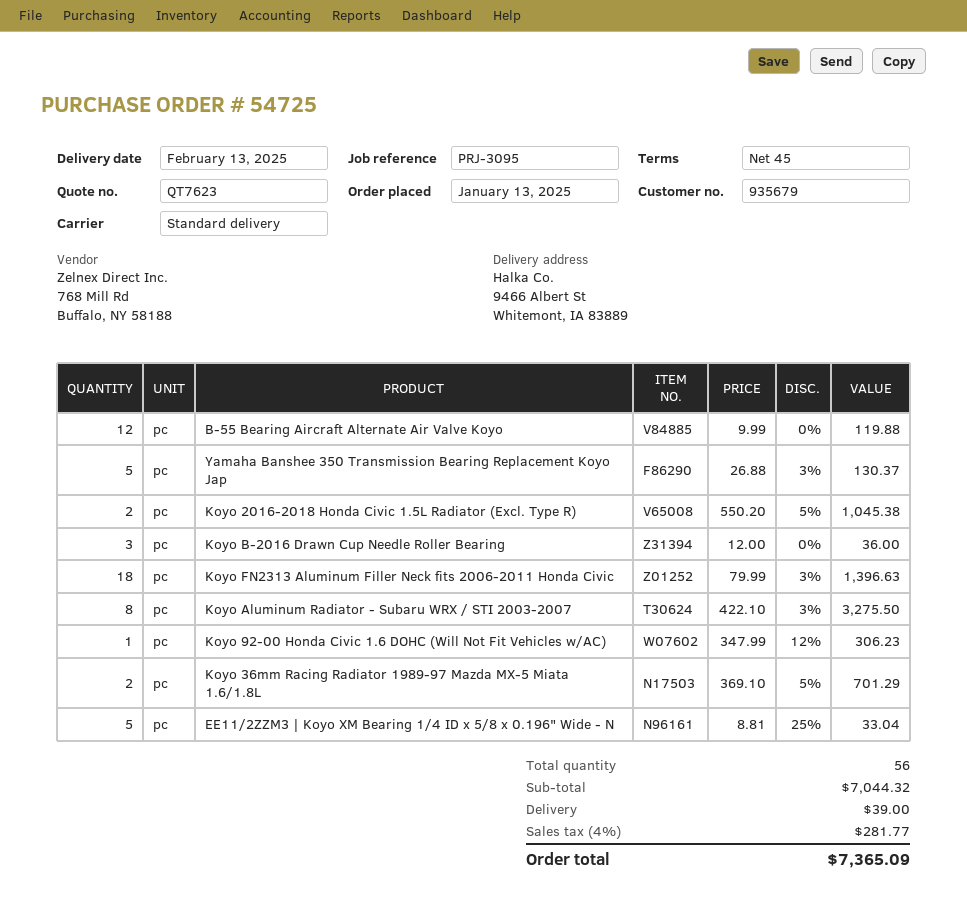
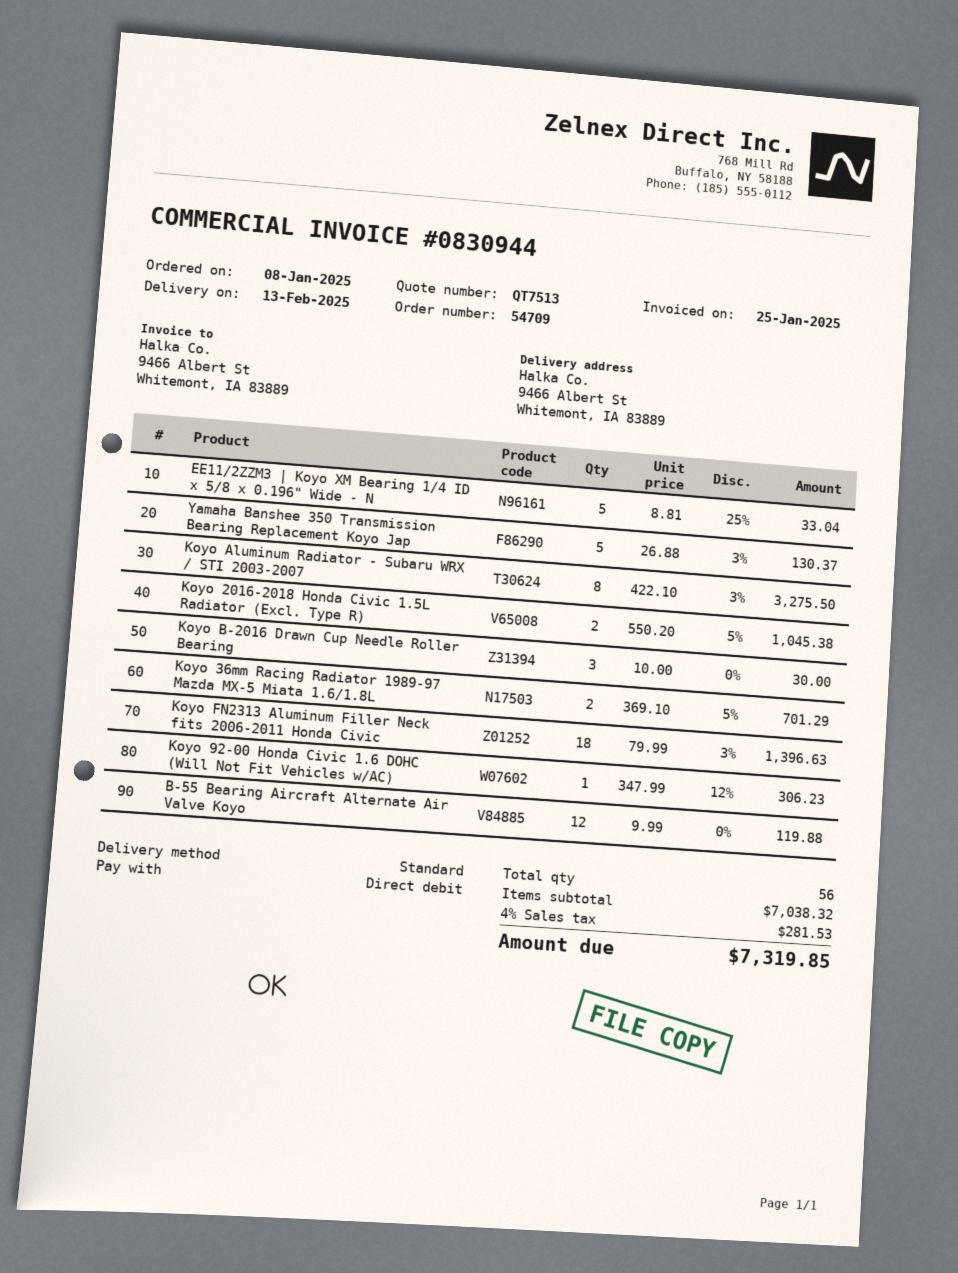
quote number: QT7623 -> QT7513
order number: 54725 -> 54709
order date: 2025-01-13 -> 2025-01-08
Koyo B-2016 Drawn Cup Needle Roller Bearing: 3 x 12.00 = 36.00 -> 3 x 10.00 = 30.00
subtotal: 7044.32 -> 7038.32
shipping: 39.00 -> none
tax: 4% = 281.77 -> 4% = 281.53
total: 7365.09 -> 7319.85

